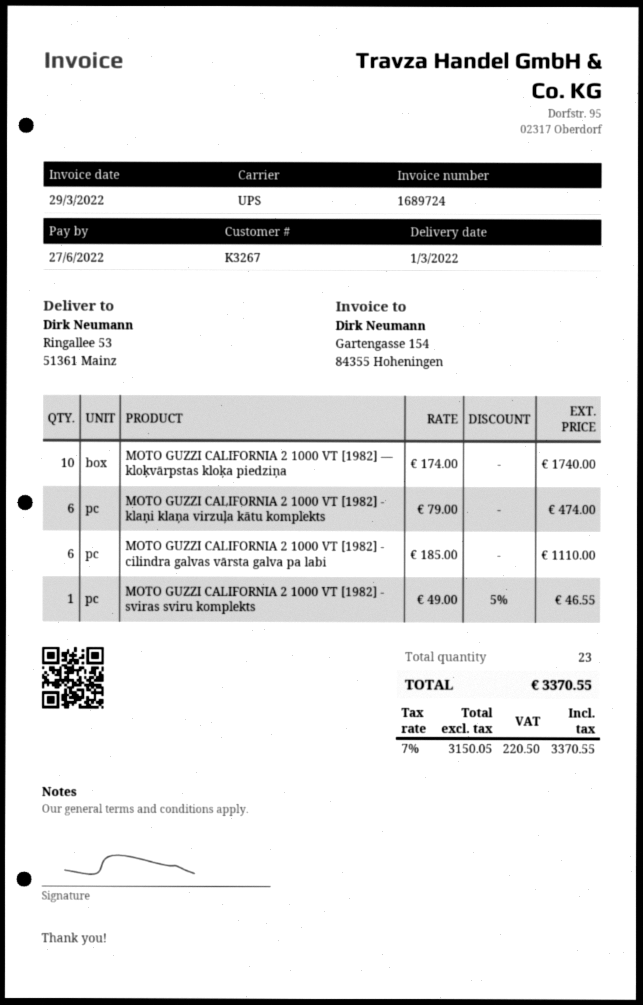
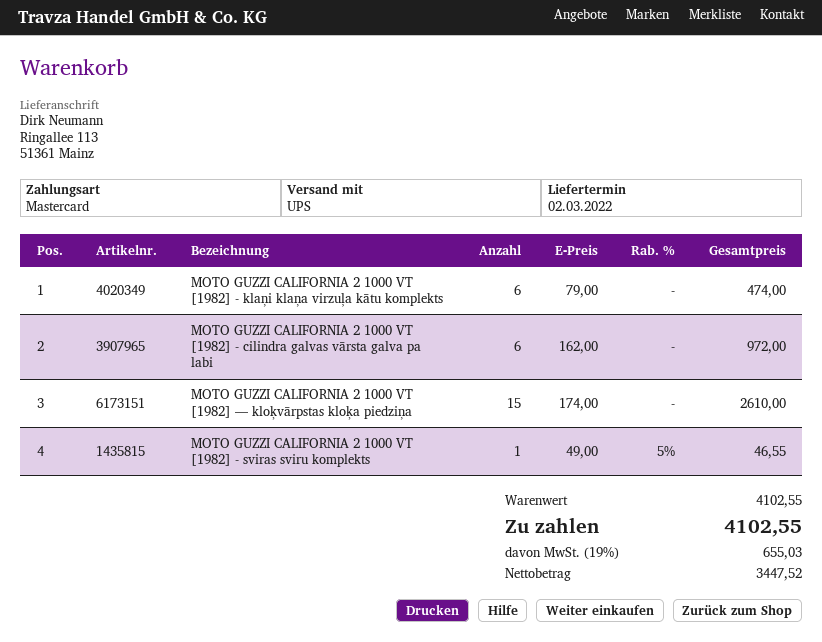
delivery date: 2022-03-01 -> 2022-03-02
ship to: Ringallee 53, 51361 Mainz -> Ringallee 113, 51361 Mainz
MOTO GUZZI CALIFORNIA 2 1000 VT [1982] — kloķvārpstas kloķa piedziņa: 10 x 174.00 = 1740.00 -> 15 x 174.00 = 2610.00
MOTO GUZZI CALIFORNIA 2 1000 VT [1982] - cilindra galvas vārsta galva pa labi: 6 x 185.00 = 1110.00 -> 6 x 162.00 = 972.00
net: 3150.05 -> 3447.52
tax: 7% = 220.50 -> 19% = 655.03
total: 3370.55 -> 4102.55

